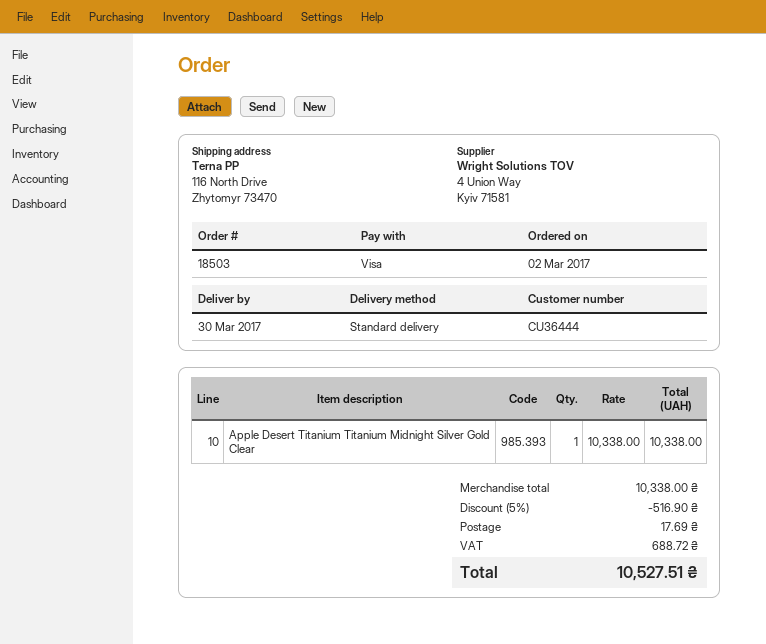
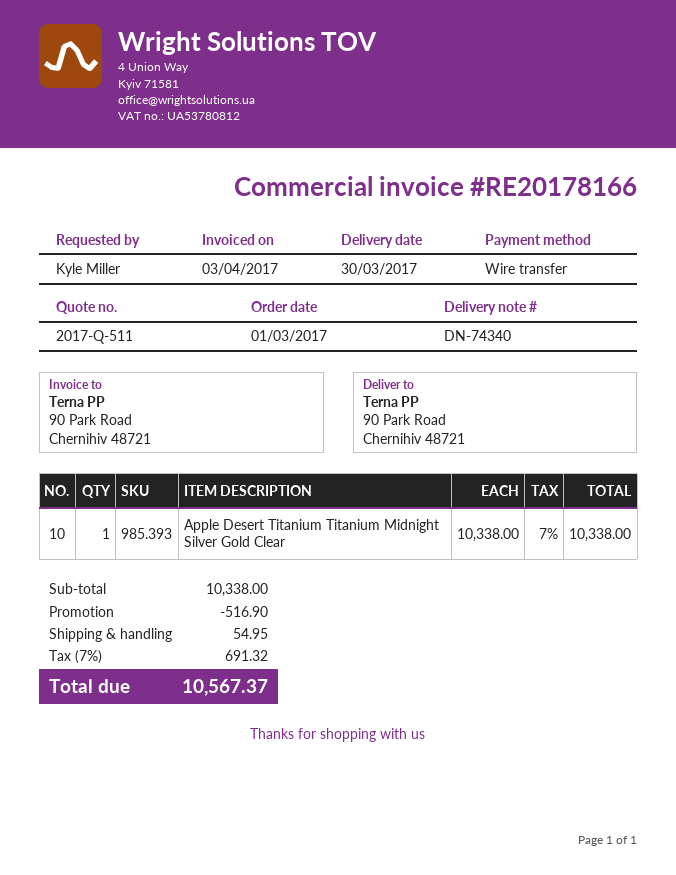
order date: 2017-03-02 -> 2017-03-01
payment method: Visa -> bank transfer
ship to: 116 North Drive, Zhytomyr 73470 -> 90 Park Road, Chernihiv 48721
shipping: 17.69 -> 54.95
tax: 688.72 -> 691.32
total: 10527.51 -> 10567.37

